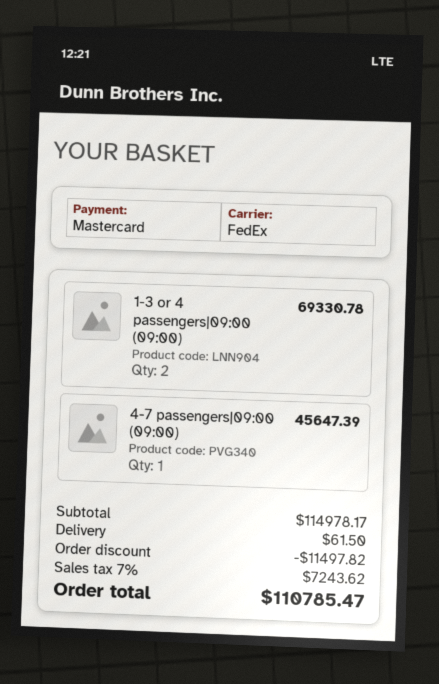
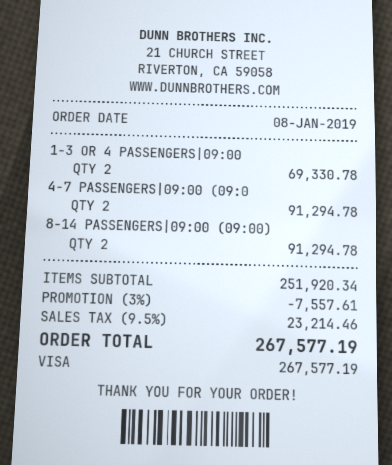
payment method: Mastercard -> Visa
4-7 passengers|09:00 (09:00): 1 for 45647.39 -> 2 for 91294.78
8-14 PASSENGERS|09:00 (09:00): none -> 2 for 91294.78
subtotal: 114978.17 -> 251920.34
discount: 11497.82 -> 7557.61
shipping: 61.50 -> none
tax: 7% = 7243.62 -> 9.5% = 23214.46
total: 110785.47 -> 267577.19

